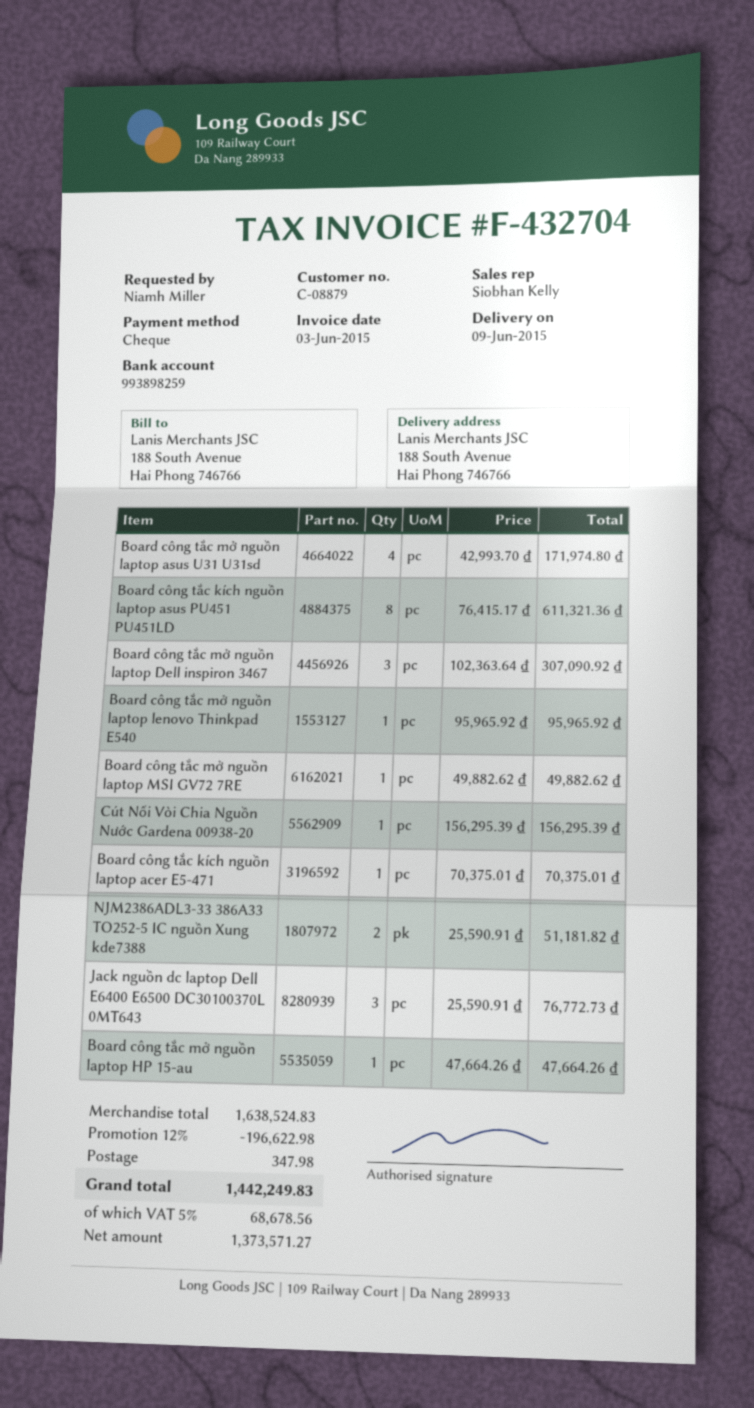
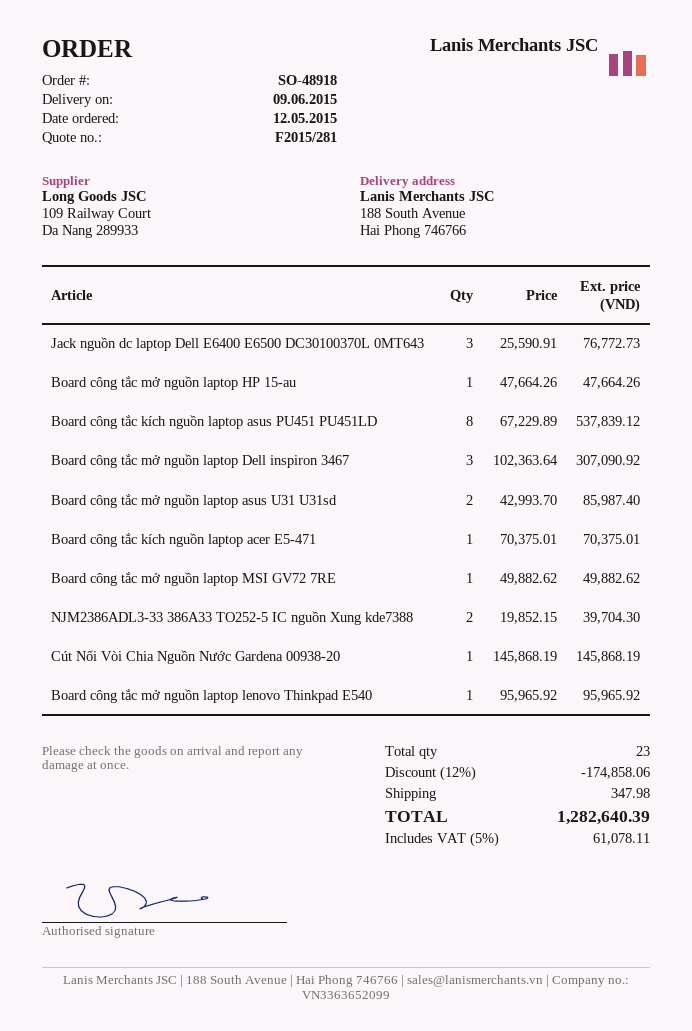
Board công tắc mở nguồn laptop asus U31 U31sd: 4 x 42993.70 = 171974.80 -> 2 x 42993.70 = 85987.40
Board công tắc kích nguồn laptop asus PU451 PU451LD: 8 x 76415.17 = 611321.36 -> 8 x 67229.89 = 537839.12
Cút Nối Vòi Chia Nguồn Nước Gardena 00938-20: 1 x 156295.39 = 156295.39 -> 1 x 145868.19 = 145868.19
NJM2386ADL3-33 386A33 TO252-5 IC nguồn Xung kde7388: 2 x 25590.91 = 51181.82 -> 2 x 19852.15 = 39704.30
discount: 12% = 196622.98 -> 12% = 174858.06
tax: 5% = 68678.56 -> 5% = 61078.11
total: 1442249.83 -> 1282640.39

